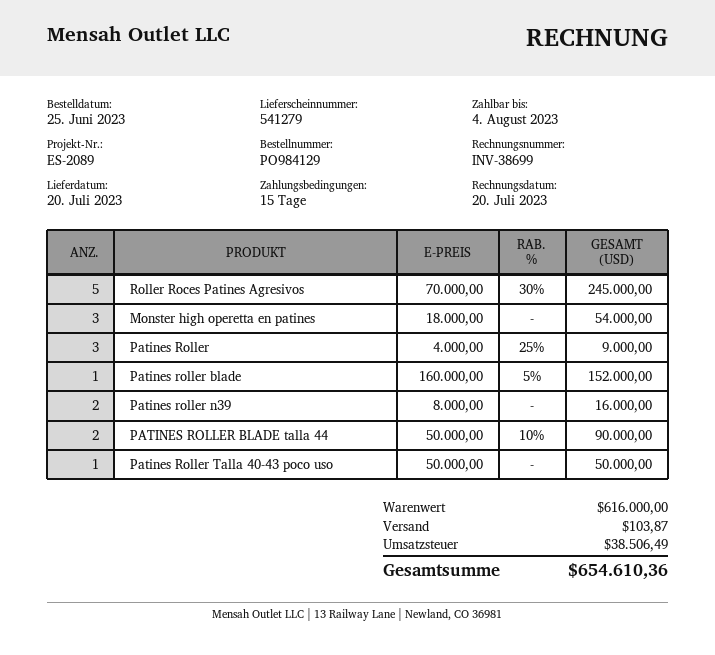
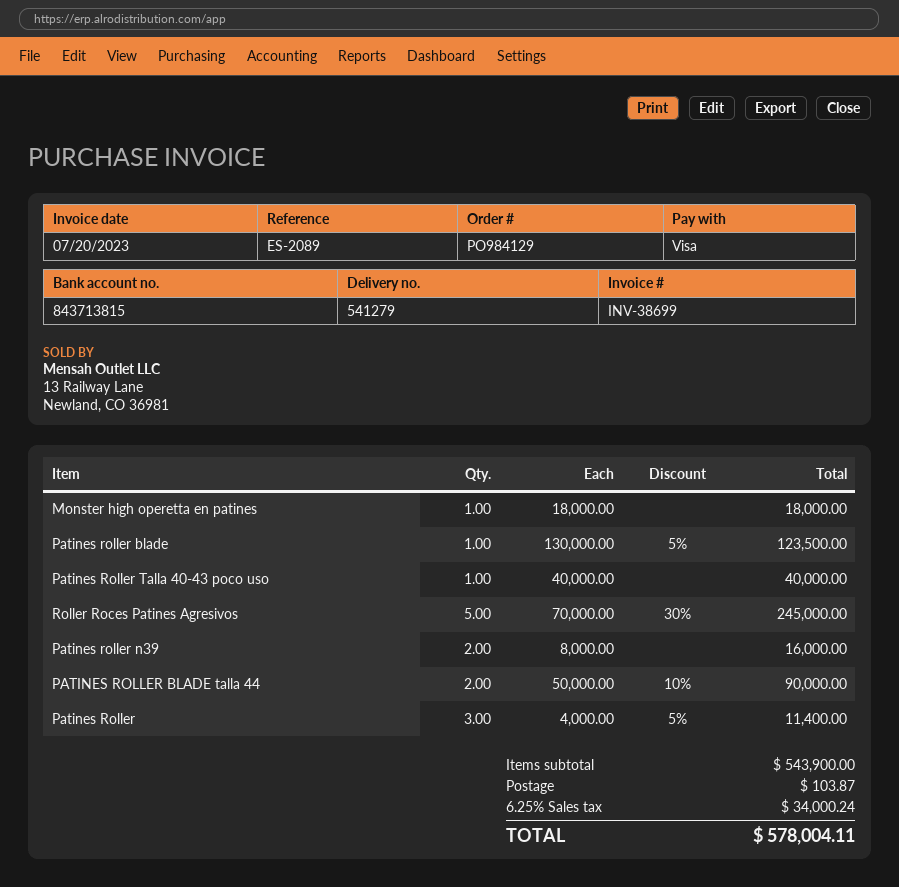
Monster high operetta en patines: 3 x 18000.00 = 54000.00 -> 1 x 18000.00 = 18000.00
Patines Roller: 3 x 4000.00 - 25% = 9000.00 -> 3 x 4000.00 - 5% = 11400.00
Patines roller blade: 1 x 160000.00 - 5% = 152000.00 -> 1 x 130000.00 - 5% = 123500.00
Patines Roller Talla 40-43 poco uso: 1 x 50000.00 = 50000.00 -> 1 x 40000.00 = 40000.00
subtotal: 616000.00 -> 543900.00
tax: 38506.49 -> 34000.24
total: 654610.36 -> 578004.11

